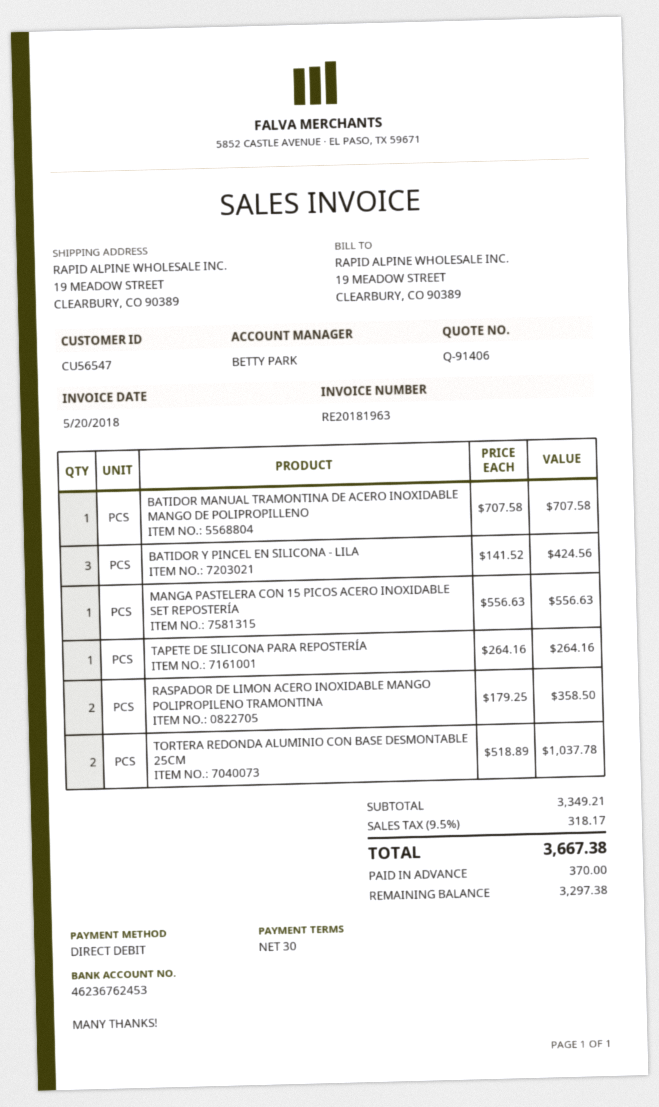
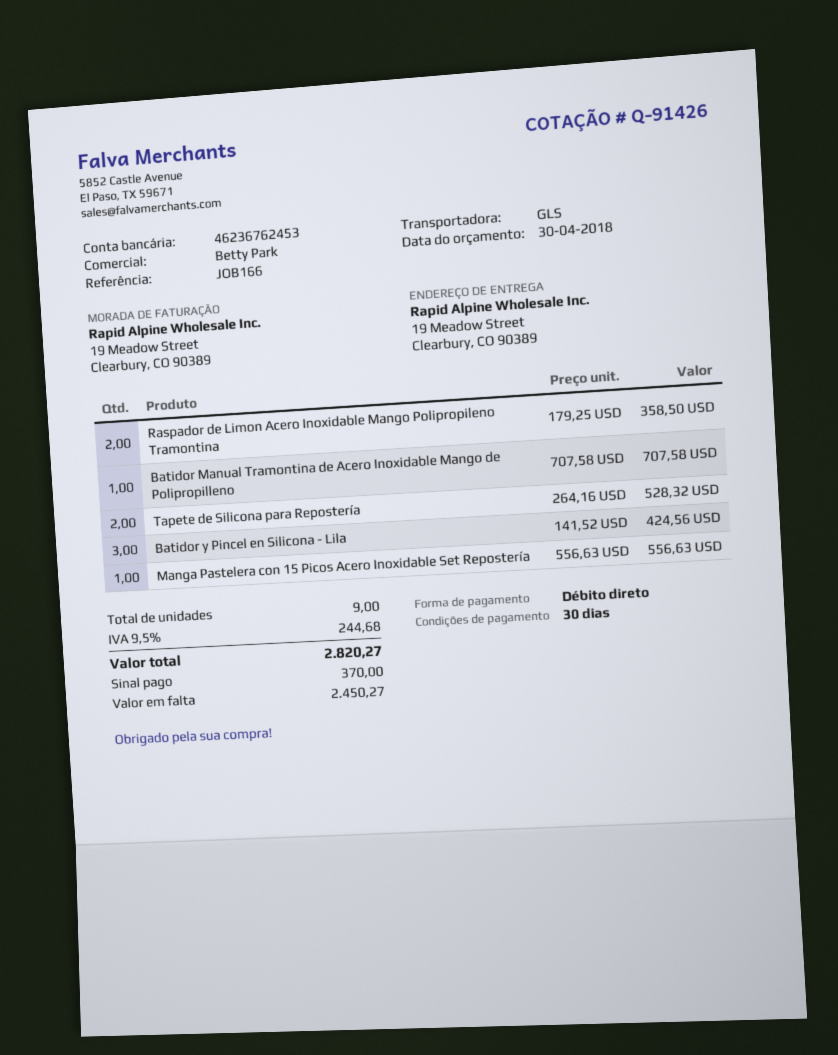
quote number: Q-91406 -> Q-91426
TAPETE DE SILICONA PARA REPOSTERÍA: 1 x 264.16 = 264.16 -> 2 x 264.16 = 528.32
TORTERA REDONDA ALUMINIO CON BASE DESMONTABLE 25CM: 2 x 518.89 = 1037.78 -> none
tax: 9.5% = 318.17 -> 9.5% = 244.68
total: 3667.38 -> 2820.27
balance: 3297.38 -> 2450.27

